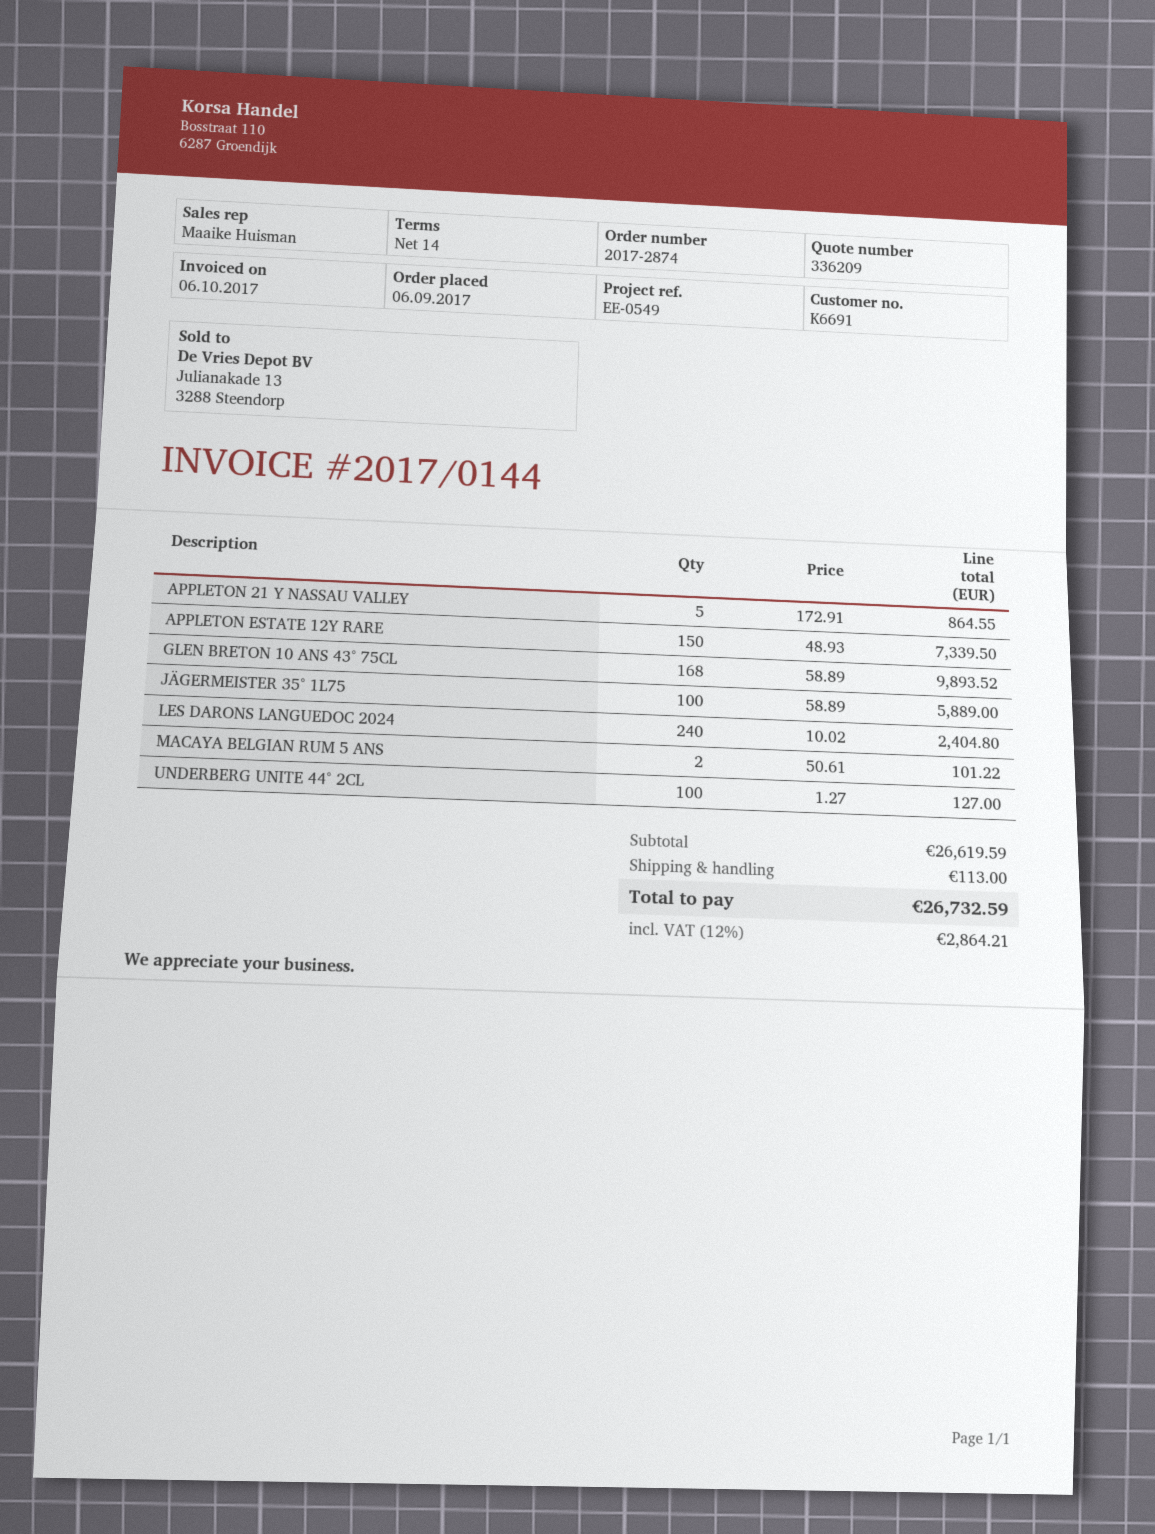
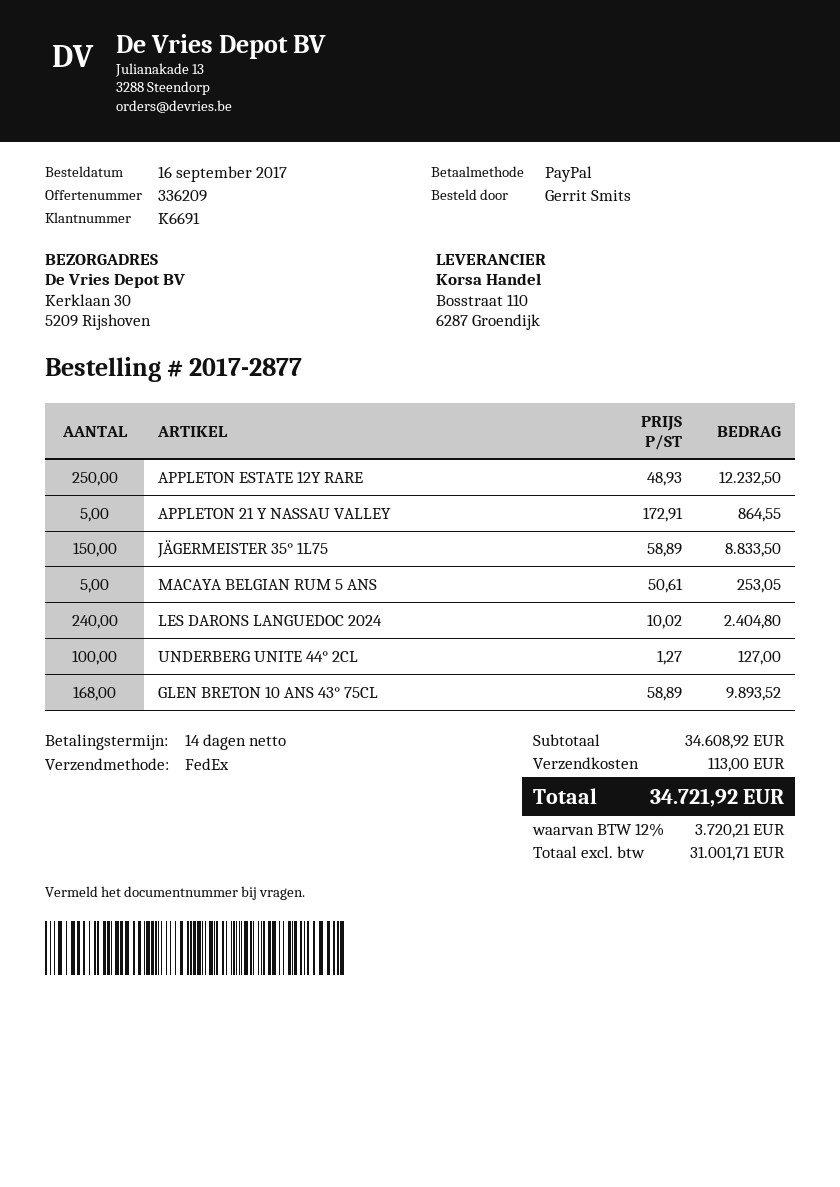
order number: 2017-2874 -> 2017-2877
order date: 2017-09-06 -> 2017-09-16
APPLETON ESTATE 12Y RARE: 150 x 48.93 = 7339.50 -> 250 x 48.93 = 12232.50
JÄGERMEISTER 35° 1L75: 100 x 58.89 = 5889.00 -> 150 x 58.89 = 8833.50
MACAYA BELGIAN RUM 5 ANS: 2 x 50.61 = 101.22 -> 5 x 50.61 = 253.05
subtotal: 26619.59 -> 34608.92
tax: 12% = 2864.21 -> 12% = 3720.21
total: 26732.59 -> 34721.92

